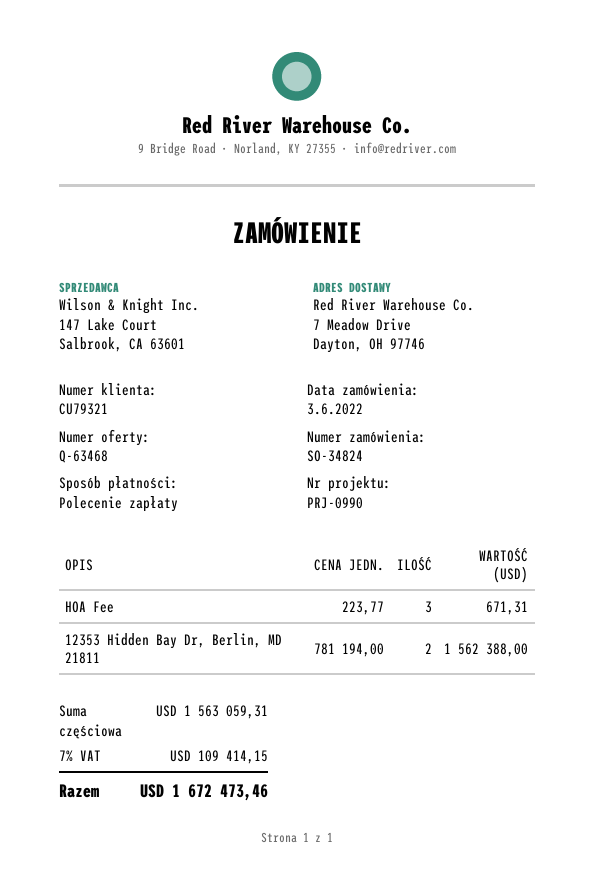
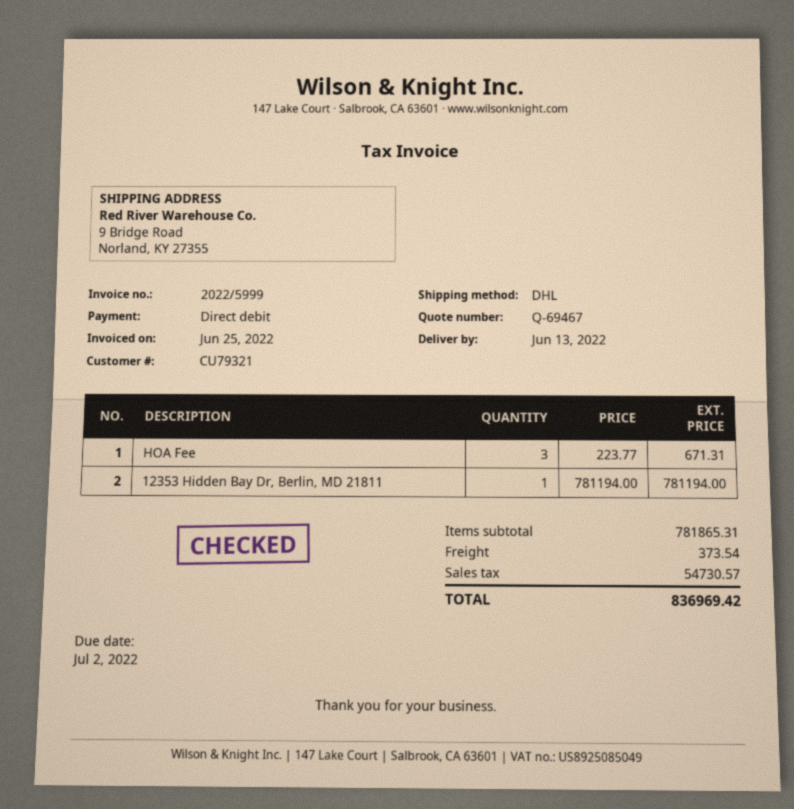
quote number: Q-63468 -> Q-69467
ship to: 7 Meadow Drive, Dayton, OH 97746 -> 9 Bridge Road, Norland, KY 27355
12353 Hidden Bay Dr, Berlin, MD 21811: 2 x 781194.00 = 1562388.00 -> 1 x 781194.00 = 781194.00
subtotal: 1563059.31 -> 781865.31
shipping: none -> 373.54
tax: 109414.15 -> 54730.57
total: 1672473.46 -> 836969.42

